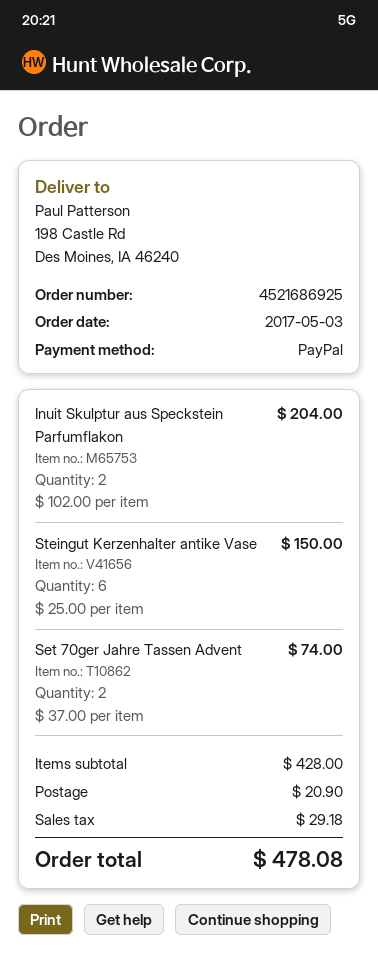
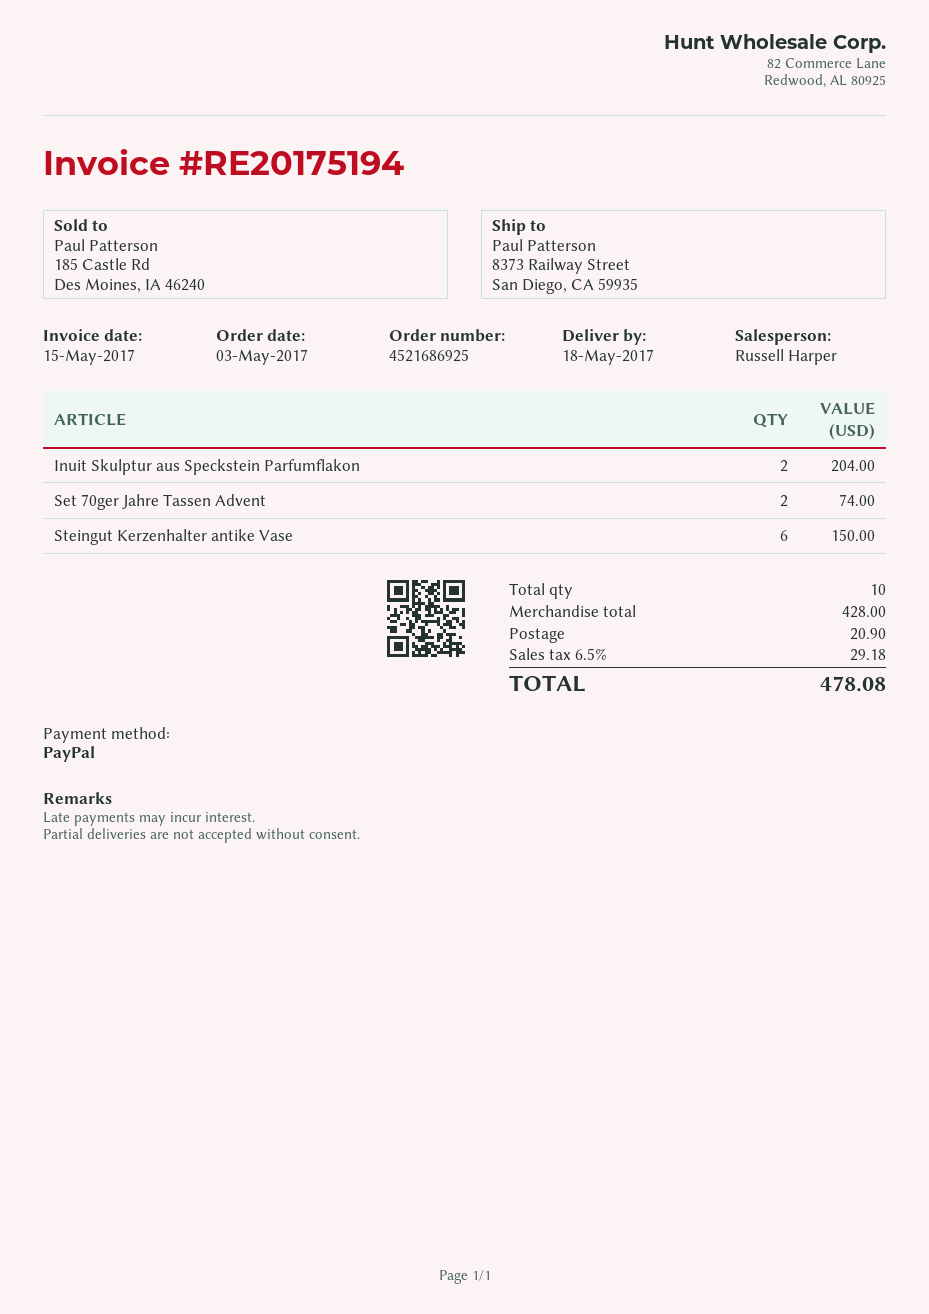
ship to: 198 Castle Rd, Des Moines, IA 46240 -> 8373 Railway Street, San Diego, CA 59935

